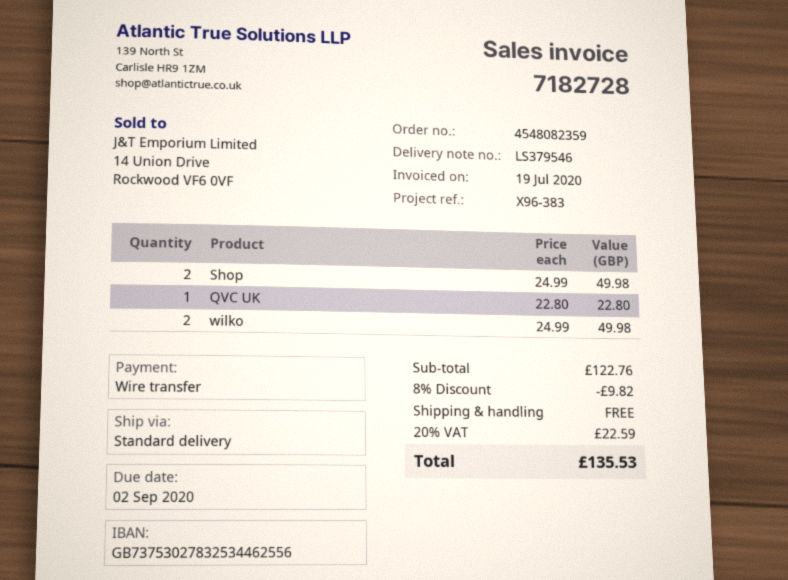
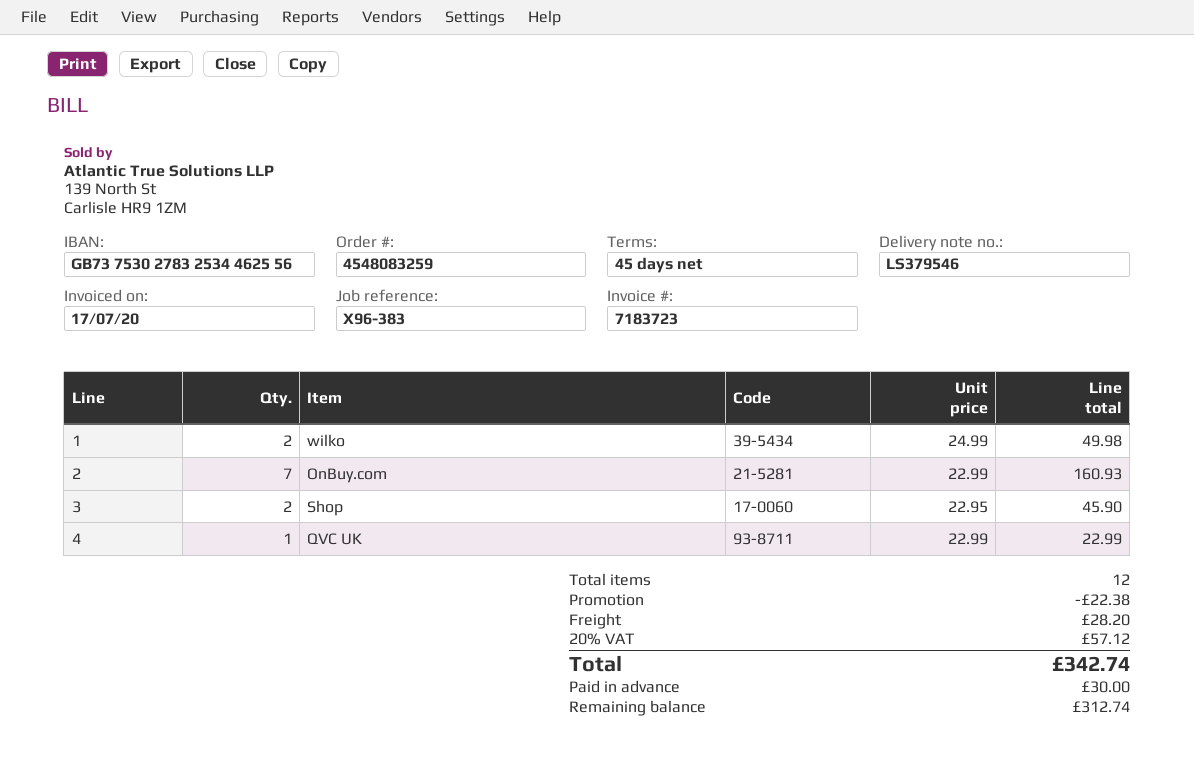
order number: 4548082359 -> 4548083259
invoice number: 7182728 -> 7183723
invoice date: 2020-07-19 -> 2020-07-17
Shop: 2 x 24.99 = 49.98 -> 2 x 22.95 = 45.90
QVC UK: 1 x 22.80 = 22.80 -> 1 x 22.99 = 22.99
OnBuy.com: none -> 7 x 22.99 = 160.93
discount: 9.82 -> 22.38
shipping: 0.00 -> 28.20
tax: 20% = 22.59 -> 20% = 57.12
total: 135.53 -> 342.74

